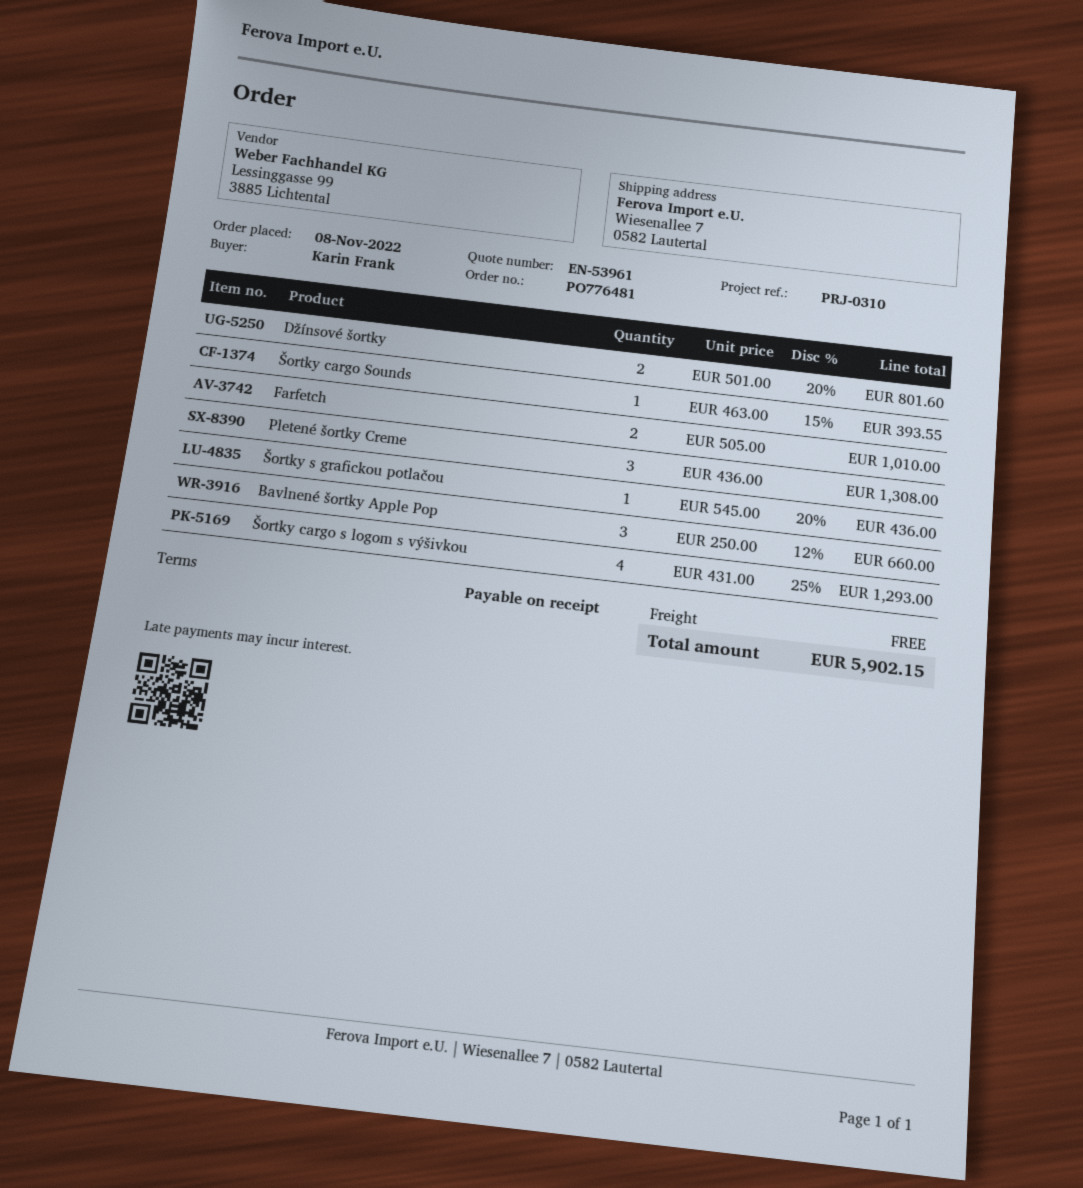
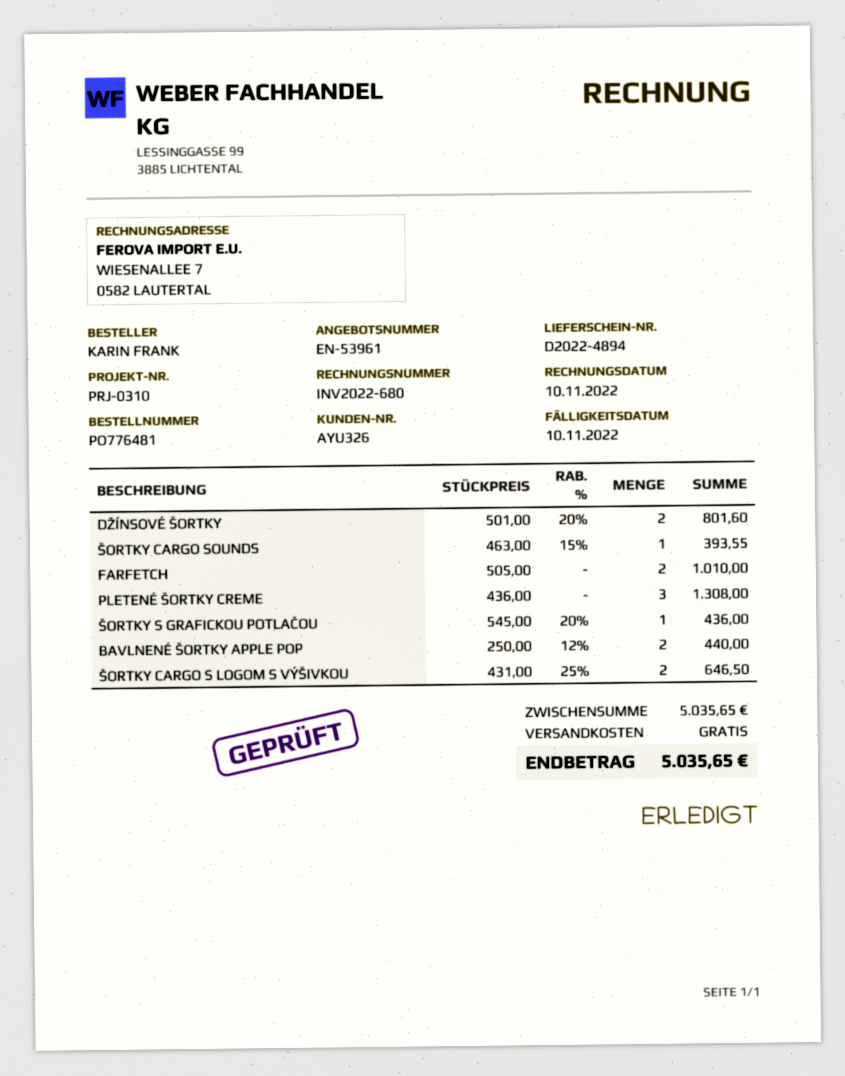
Bavlnené šortky Apple Pop: 3 x 250.00 - 12% = 660.00 -> 2 x 250.00 - 12% = 440.00
Šortky cargo s logom s výšivkou: 4 x 431.00 - 25% = 1293.00 -> 2 x 431.00 - 25% = 646.50
total: 5902.15 -> 5035.65

